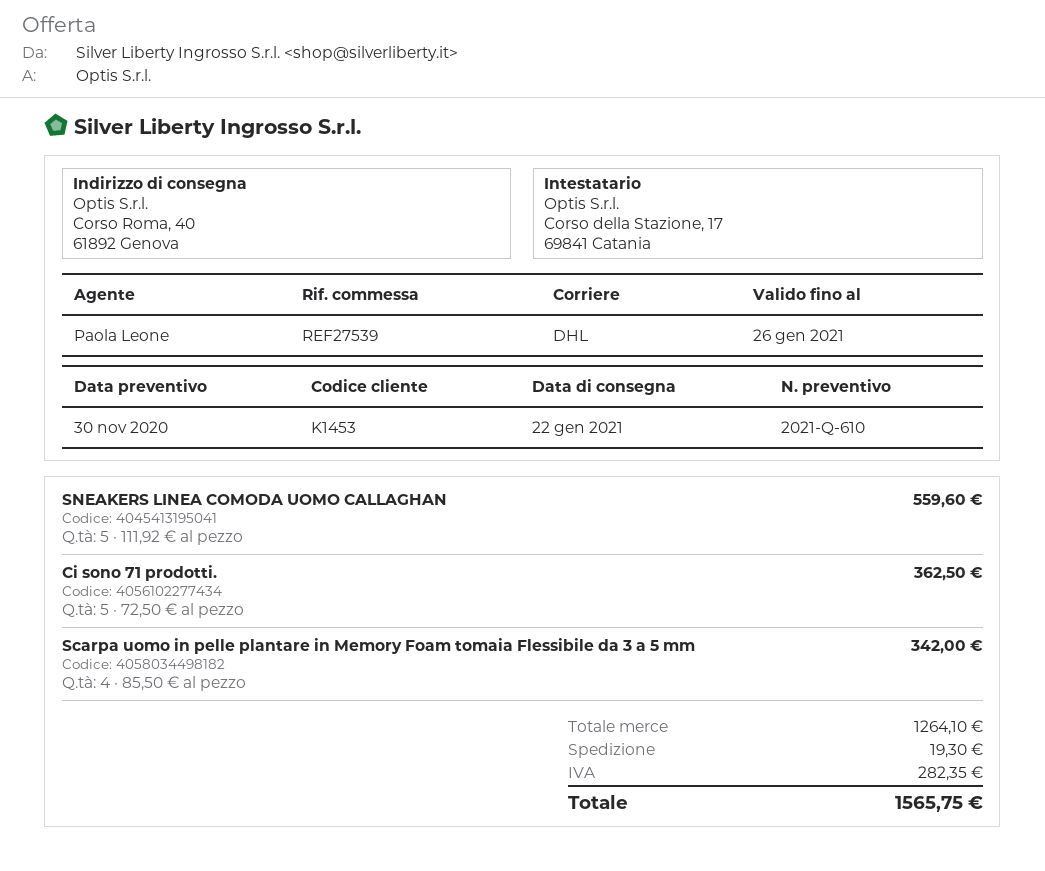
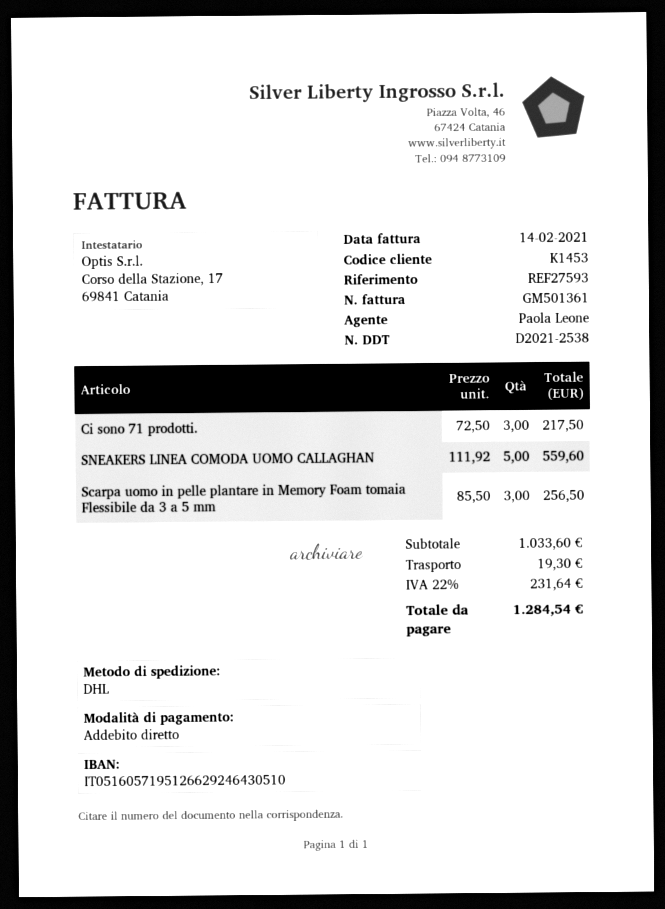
reference: REF27539 -> REF27593
Ci sono 71 prodotti.: 5 x 72.50 = 362.50 -> 3 x 72.50 = 217.50
Scarpa uomo in pelle plantare in Memory Foam tomaia Flessibile da 3 a 5 mm: 4 x 85.50 = 342.00 -> 3 x 85.50 = 256.50
subtotal: 1264.10 -> 1033.60
tax: 282.35 -> 231.64
total: 1565.75 -> 1284.54

